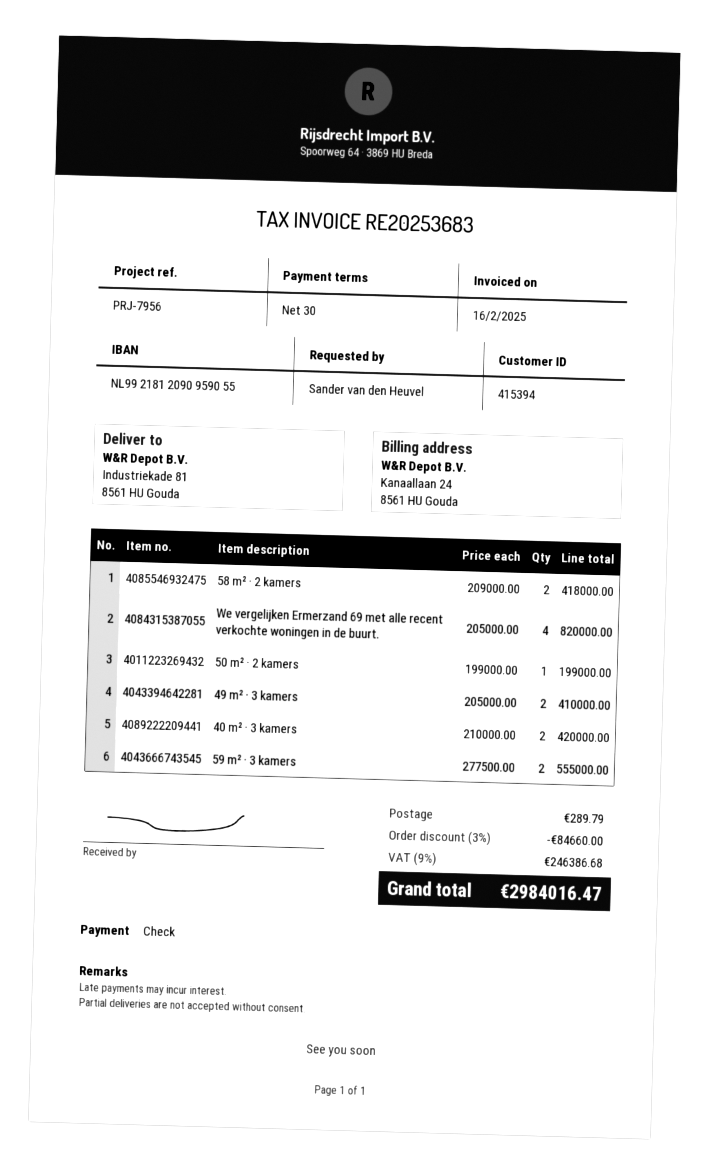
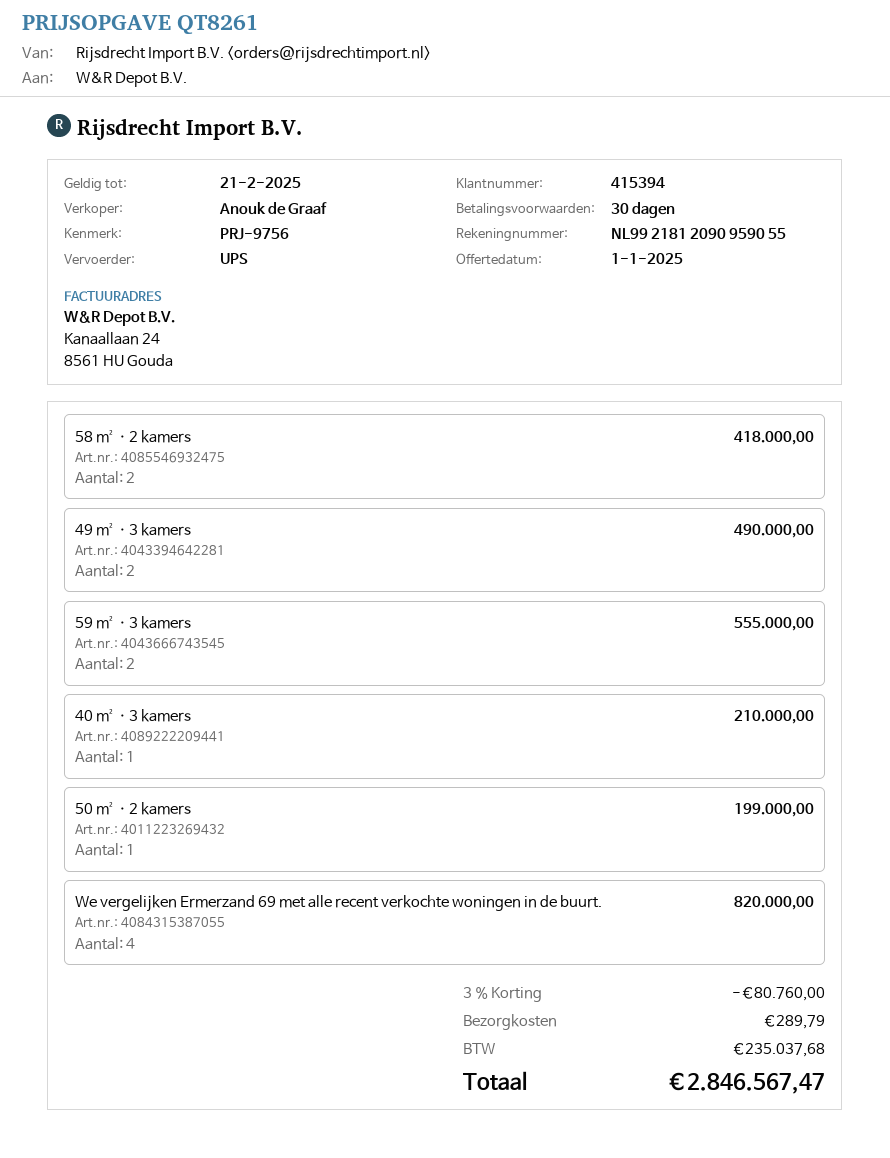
reference: PRJ-7956 -> PRJ-9756
49 m² · 3 kamers: 2 for 410000.00 -> 2 for 490000.00
40 m² · 3 kamers: 2 for 420000.00 -> 1 for 210000.00
discount: 3% = 84660.00 -> 3% = 80760.00
tax: 246386.68 -> 235037.68
total: 2984016.47 -> 2846567.47

